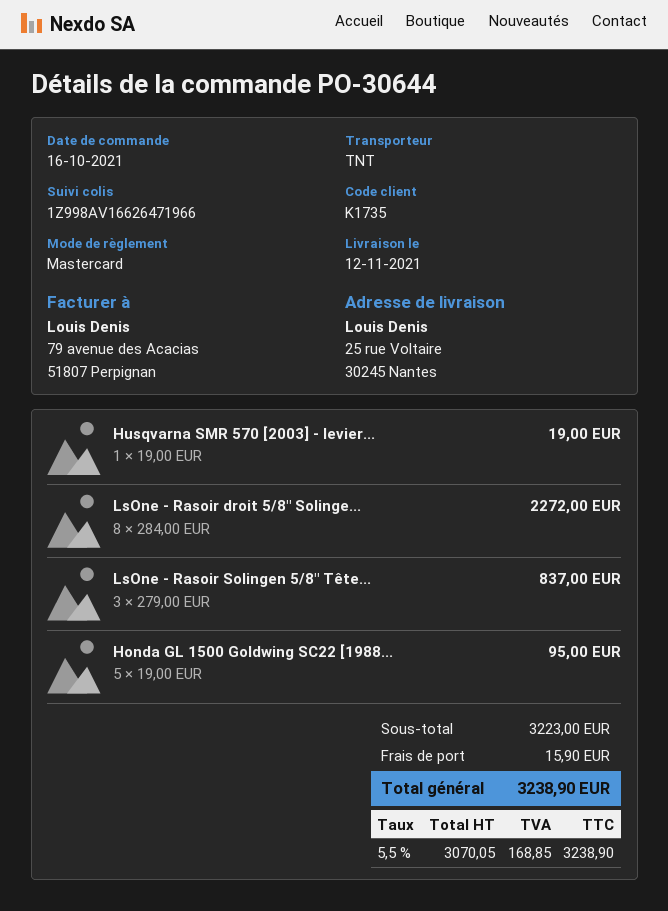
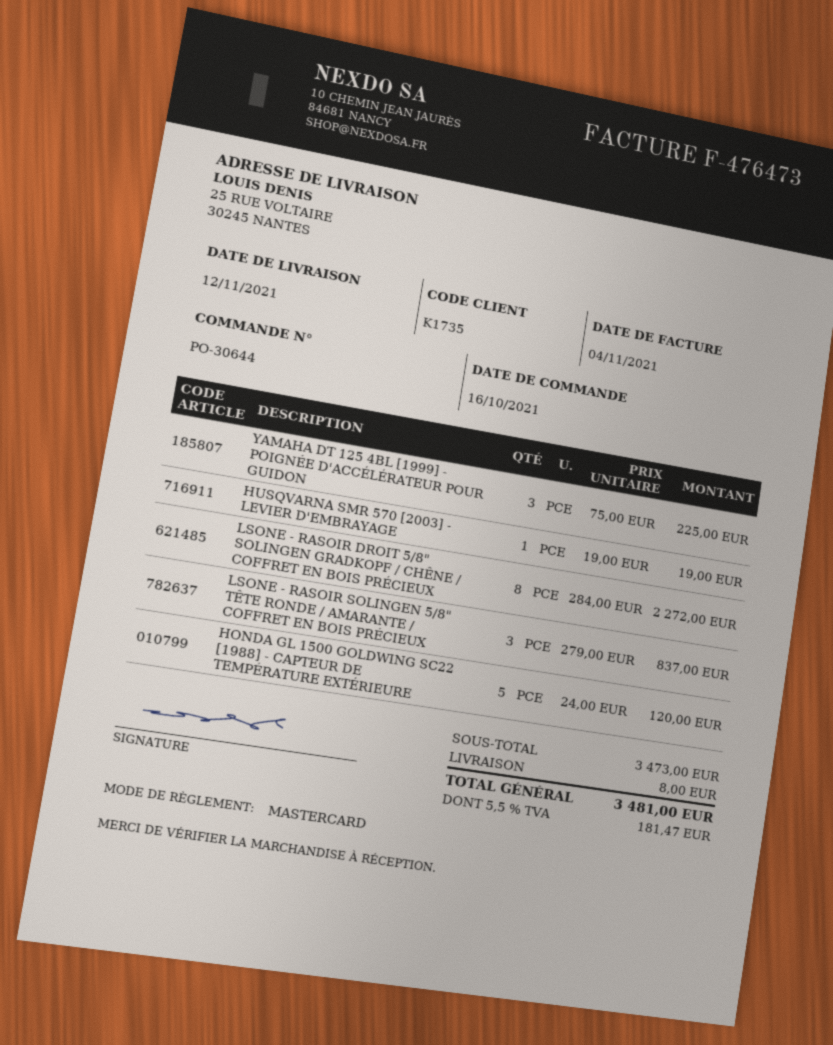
Honda GL 1500 Goldwing SC22 [1988...: 5 x 19.00 = 95.00 -> 5 x 24.00 = 120.00
YAMAHA DT 125 4BL [1999] - POIGNÉE D'ACCÉLÉRATEUR POUR GUIDON: none -> 3 x 75.00 = 225.00
subtotal: 3223.00 -> 3473.00
shipping: 15.90 -> 8.00
tax: 5.5% = 168.85 -> 5.5% = 181.47
total: 3238.90 -> 3481.00

